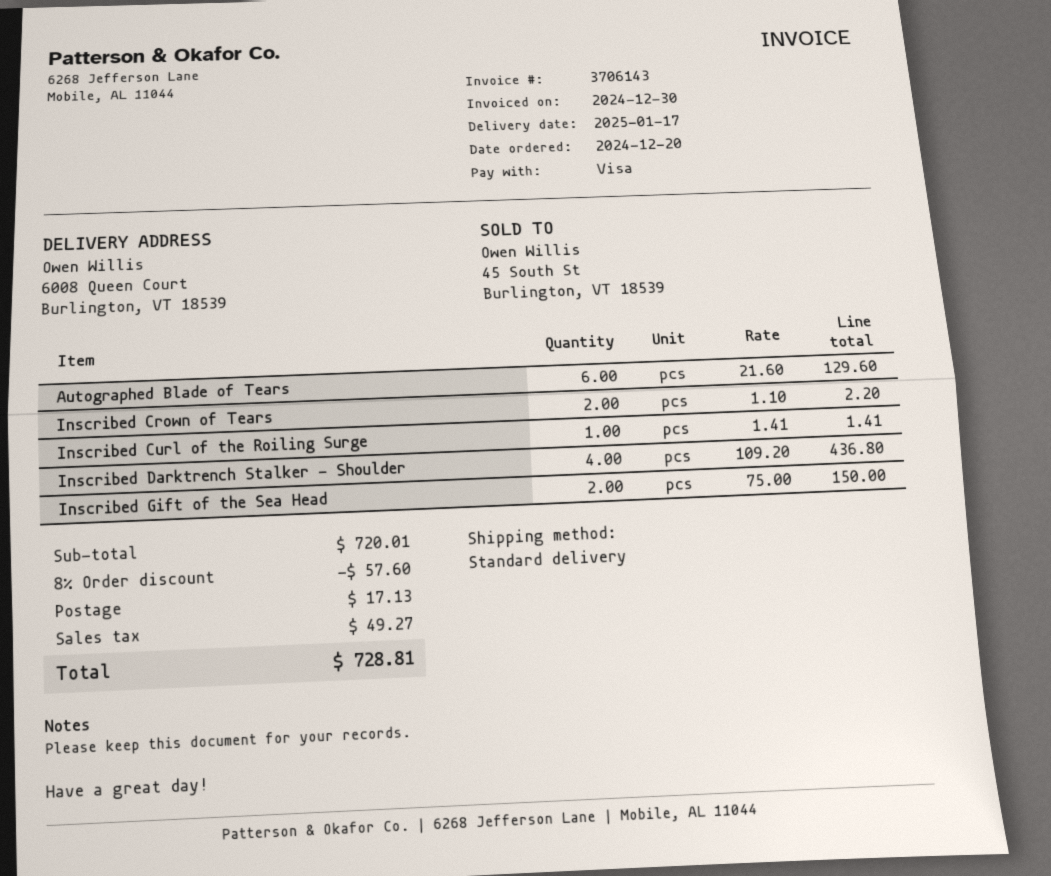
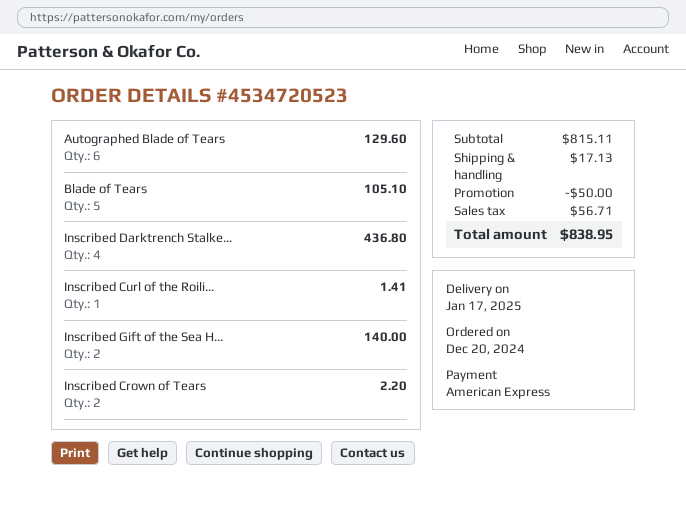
payment method: Visa -> American Express
Inscribed Gift of the Sea Head: 2 for 150.00 -> 2 for 140.00
Blade of Tears: none -> 5 for 105.10
subtotal: 720.01 -> 815.11
discount: 57.60 -> 50.00
tax: 49.27 -> 56.71
total: 728.81 -> 838.95

